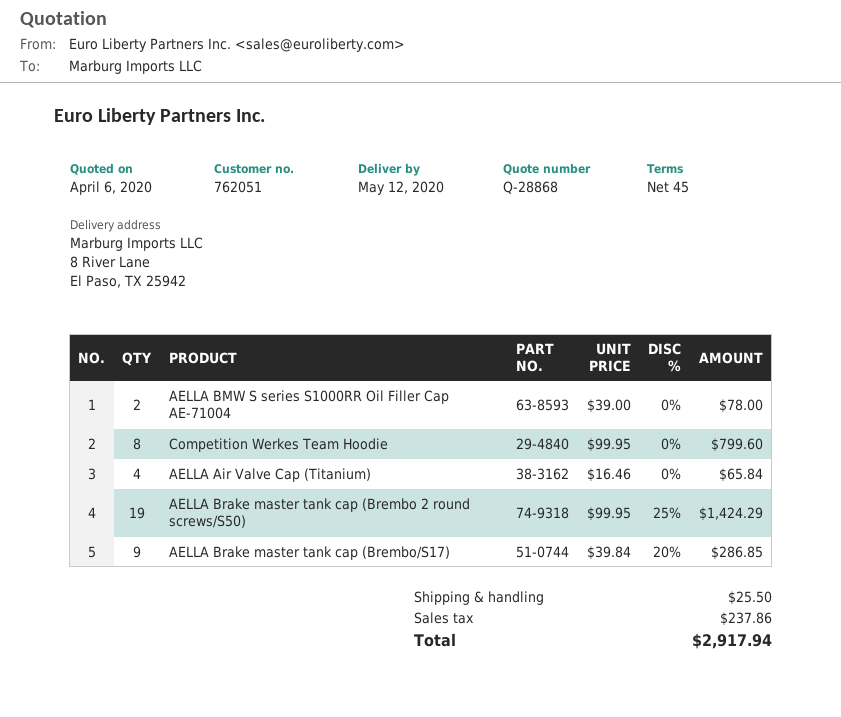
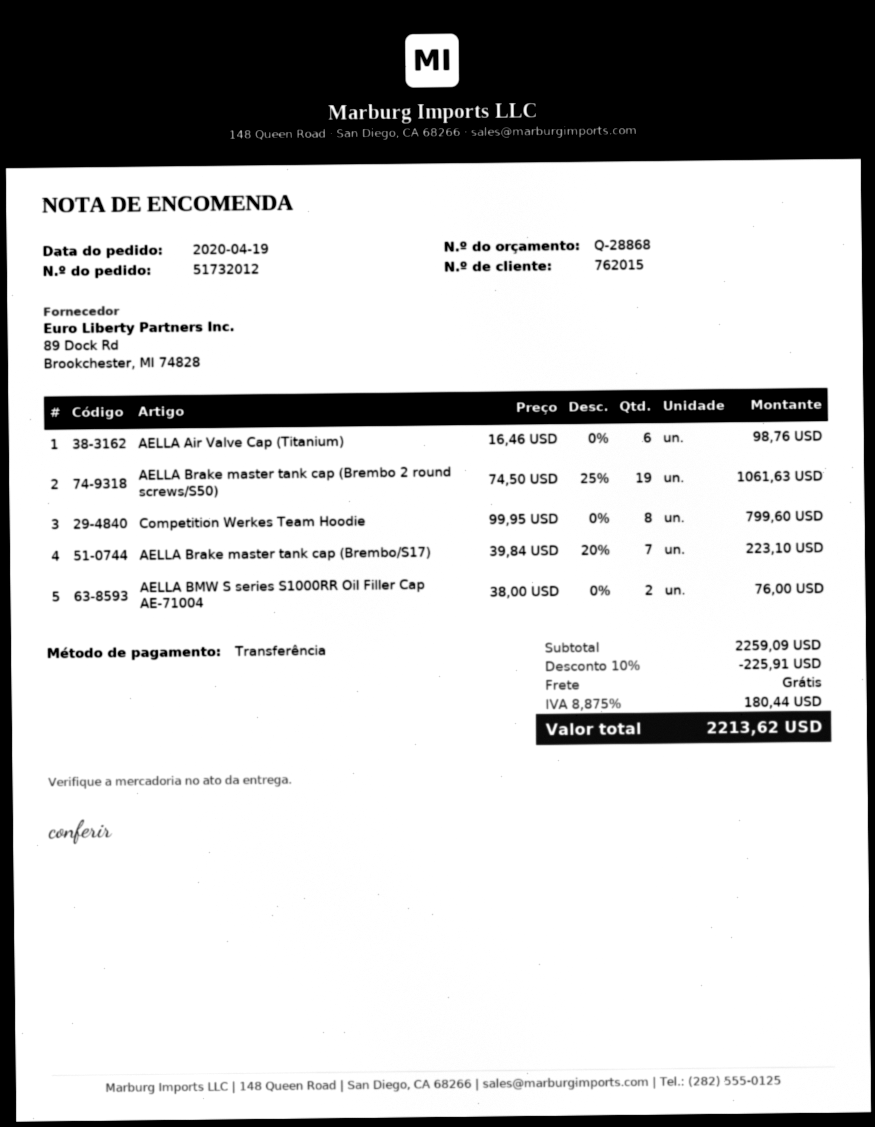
customer number: 762051 -> 762015
AELLA BMW S series S1000RR Oil Filler Cap AE-71004: 2 x 39.00 = 78.00 -> 2 x 38.00 = 76.00
AELLA Air Valve Cap (Titanium): 4 x 16.46 = 65.84 -> 6 x 16.46 = 98.76
AELLA Brake master tank cap (Brembo 2 round screws/S50): 19 x 99.95 - 25% = 1424.29 -> 19 x 74.50 - 25% = 1061.63
AELLA Brake master tank cap (Brembo/S17): 9 x 39.84 - 20% = 286.85 -> 7 x 39.84 - 20% = 223.10
discount: none -> 10% = 225.91
shipping: 25.50 -> 0.00
tax: 237.86 -> 180.44
total: 2917.94 -> 2213.62

